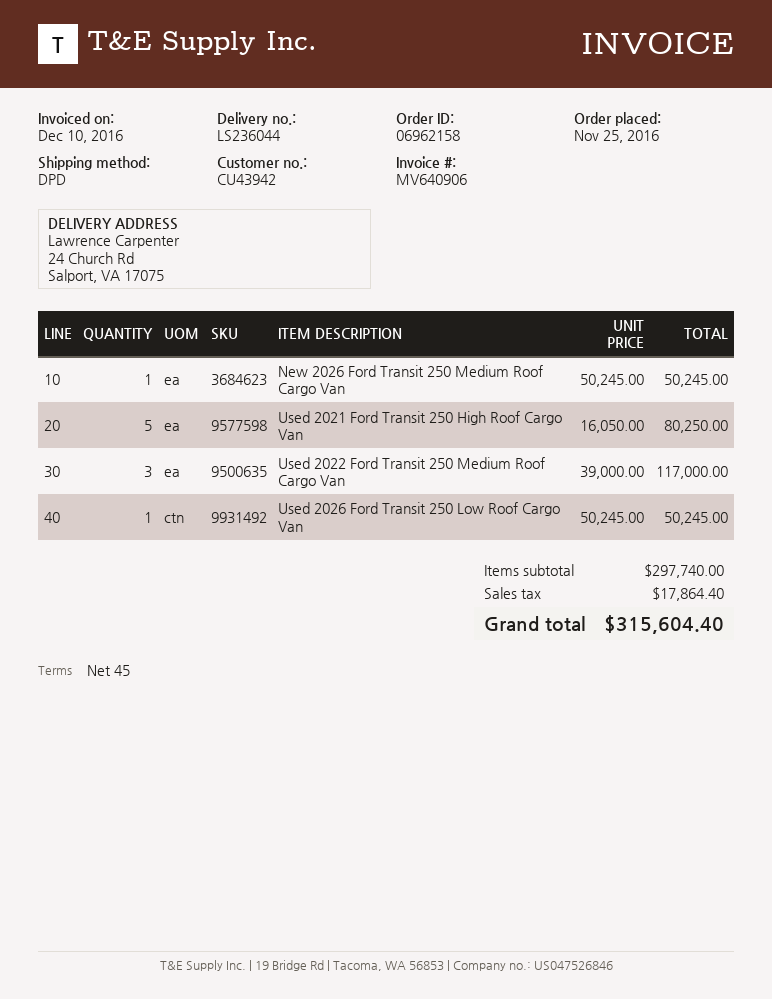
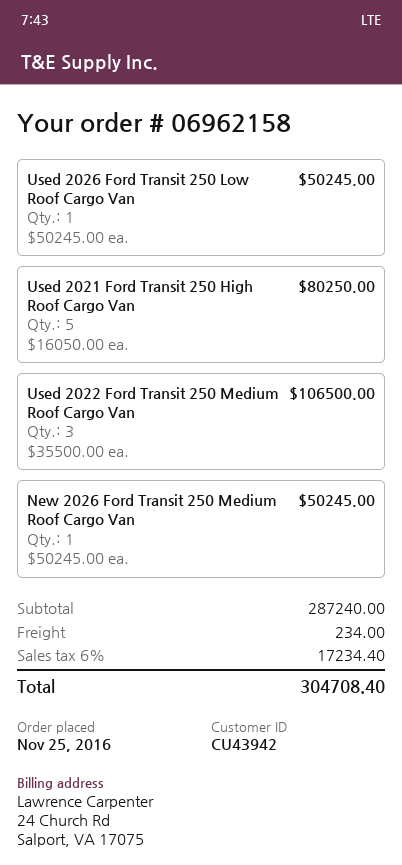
Used 2022 Ford Transit 250 Medium Roof Cargo Van: 3 x 39000.00 = 117000.00 -> 3 x 35500.00 = 106500.00
subtotal: 297740.00 -> 287240.00
shipping: none -> 234.00
tax: 17864.40 -> 17234.40
total: 315604.40 -> 304708.40

